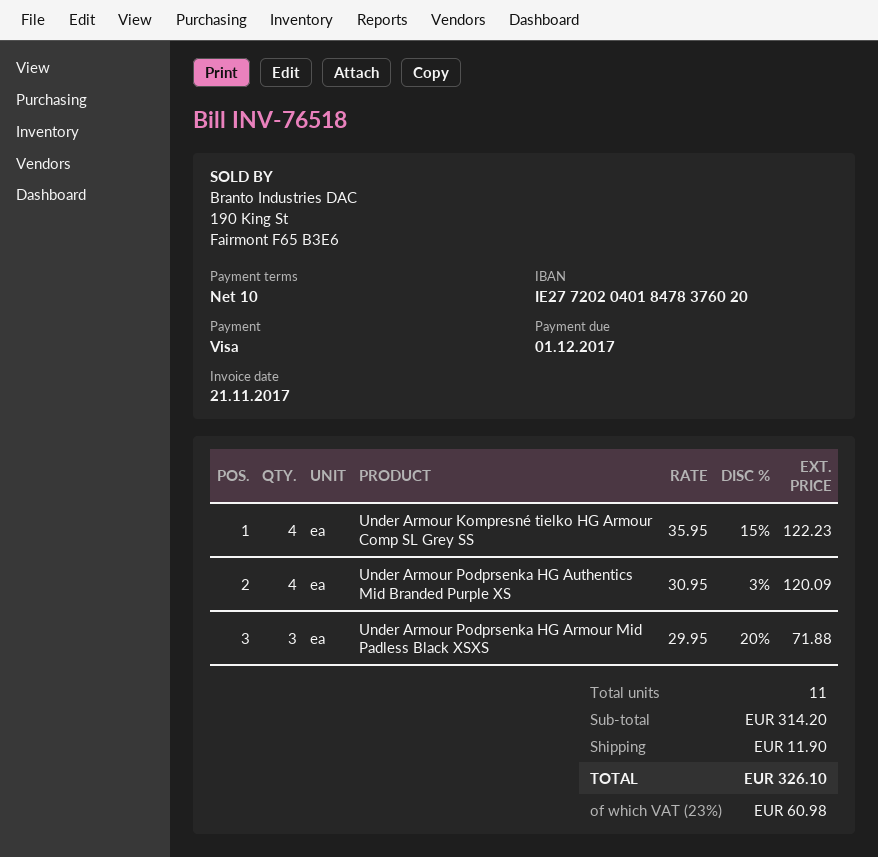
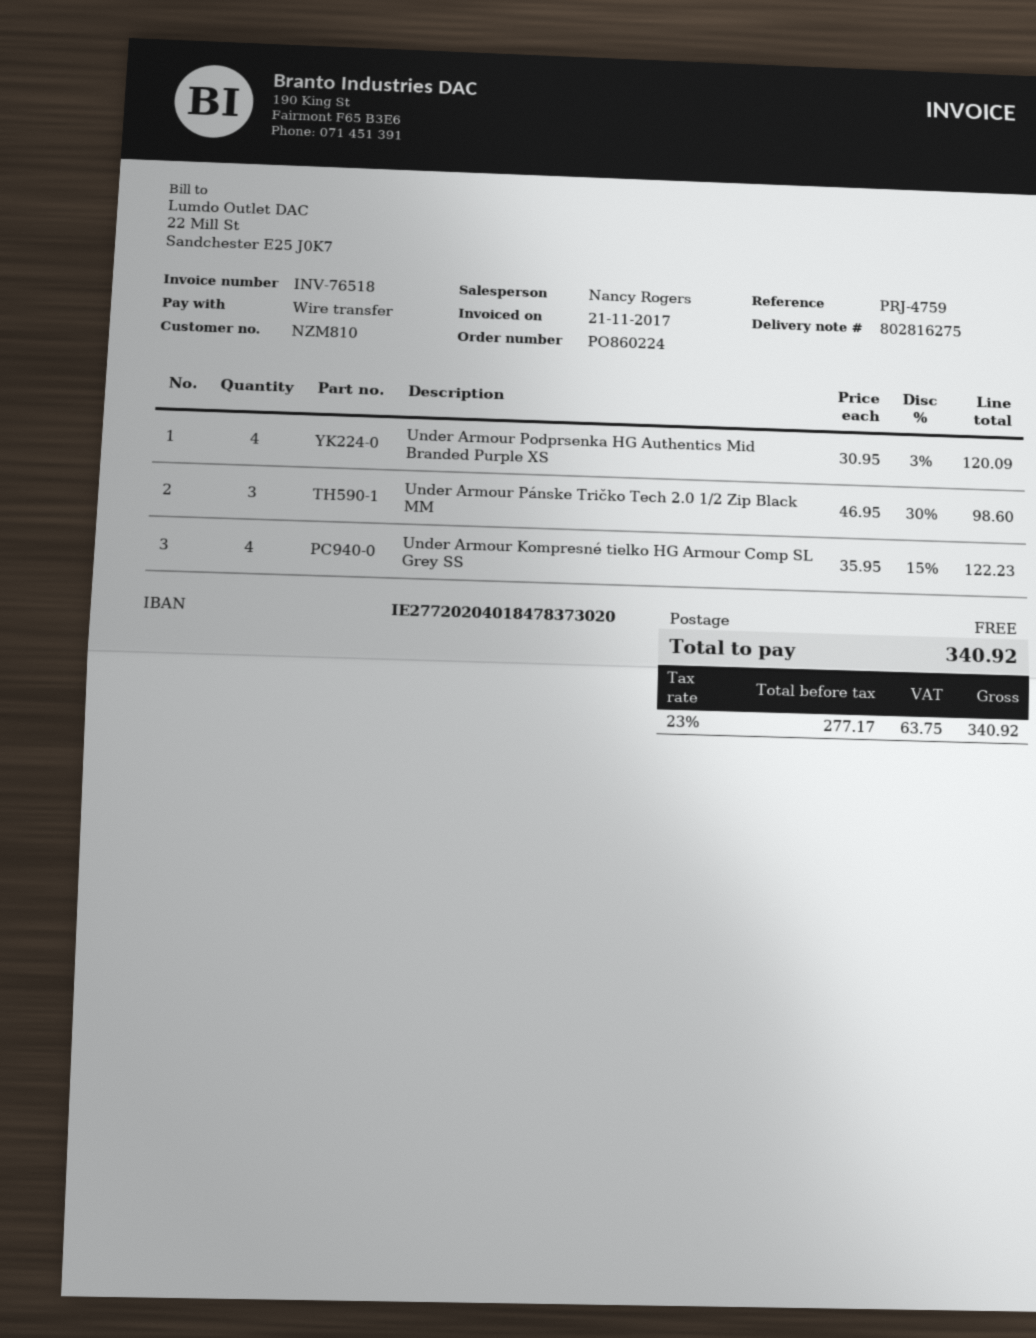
payment method: Visa -> bank transfer
bank account: IE27720204018478376020 -> IE27720204018478373020
Under Armour Podprsenka HG Armour Mid Padless Black XSXS: 3 x 29.95 - 20% = 71.88 -> none
Under Armour Pánske Tričko Tech 2.0 1/2 Zip Black MM: none -> 3 x 46.95 - 30% = 98.60
shipping: 11.90 -> 0.00
tax: 23% = 60.98 -> 23% = 63.75
total: 326.10 -> 340.92

